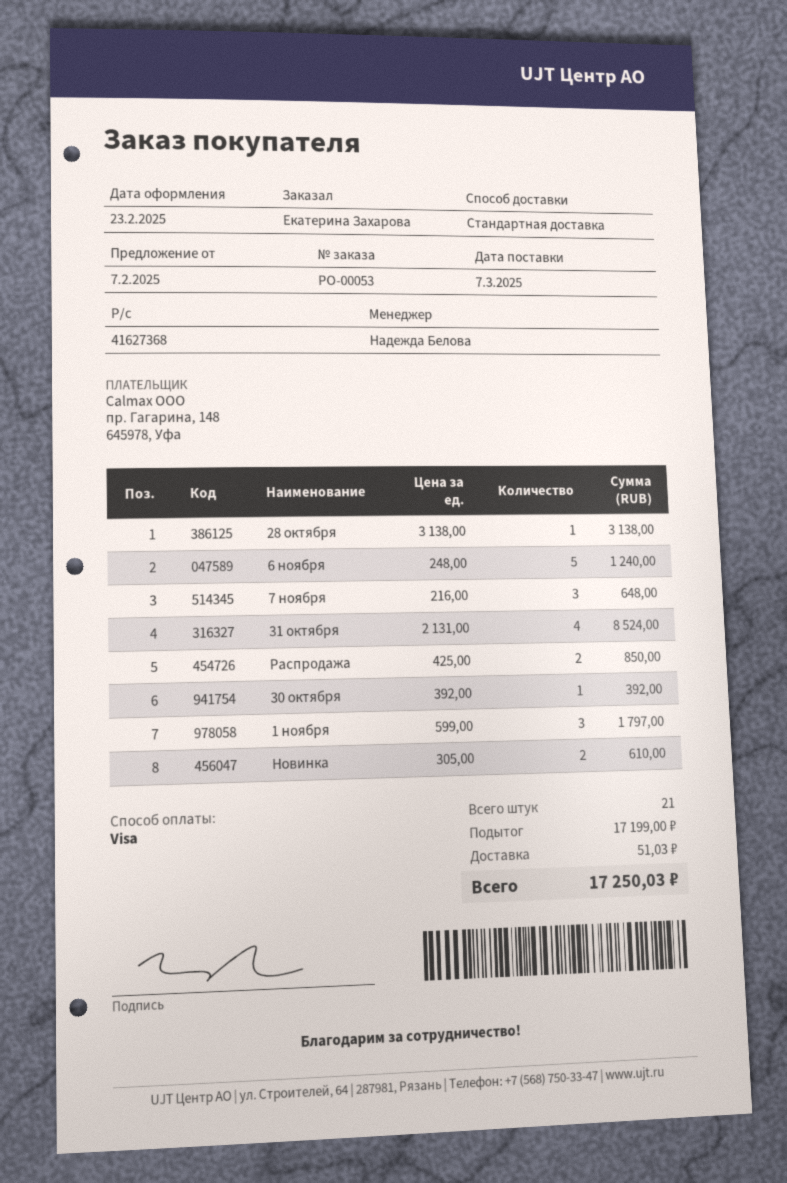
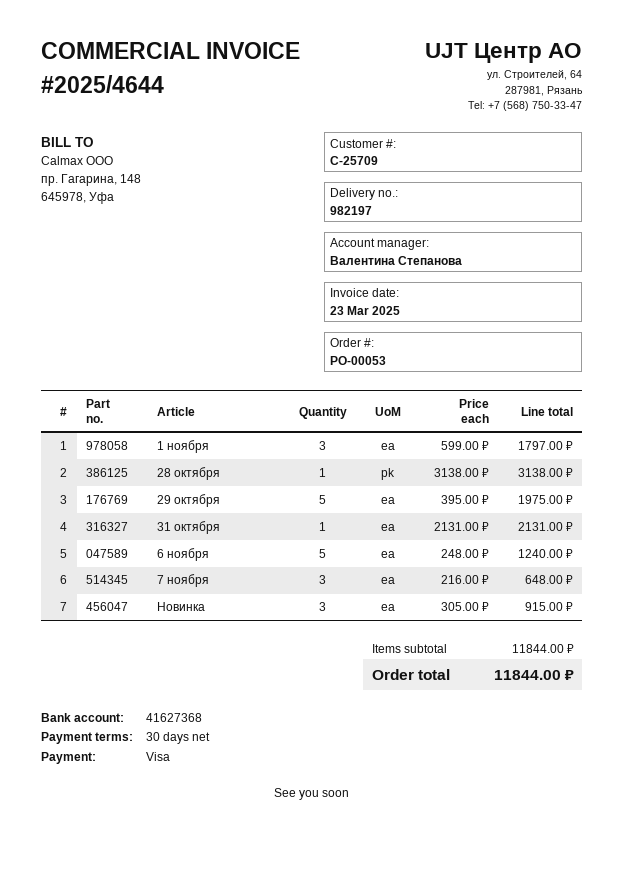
sales rep: Надежда Белова -> Валентина Степанова
31 октября: 4 x 2131.00 = 8524.00 -> 1 x 2131.00 = 2131.00
Распродажа: 2 x 425.00 = 850.00 -> none
30 октября: 1 x 392.00 = 392.00 -> none
Новинка: 2 x 305.00 = 610.00 -> 3 x 305.00 = 915.00
29 октября: none -> 5 x 395.00 = 1975.00
subtotal: 17199.00 -> 11844.00
shipping: 51.03 -> none
total: 17250.03 -> 11844.00

